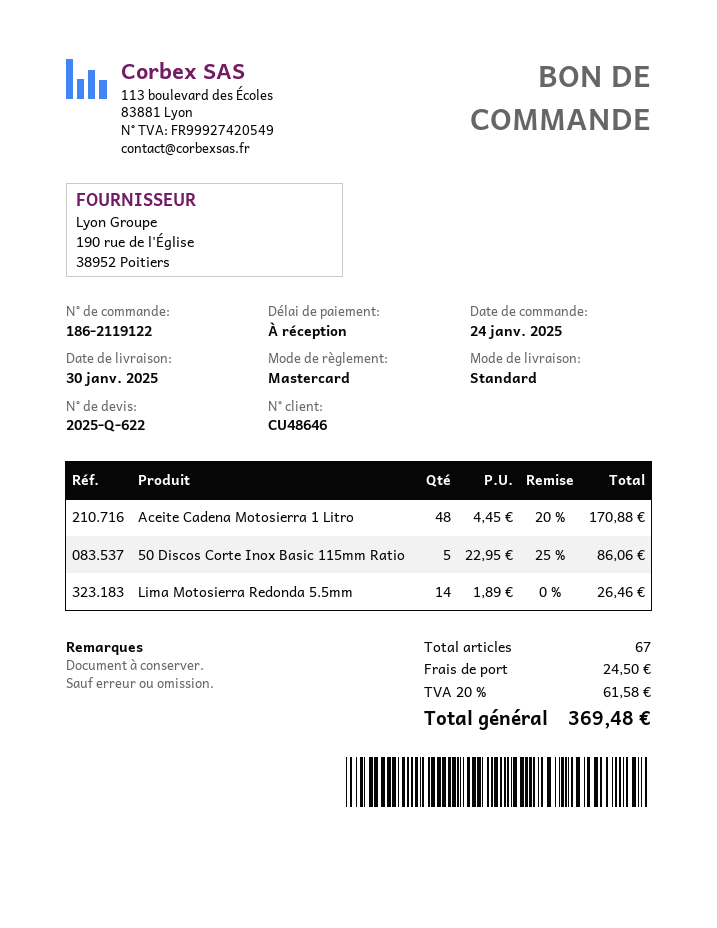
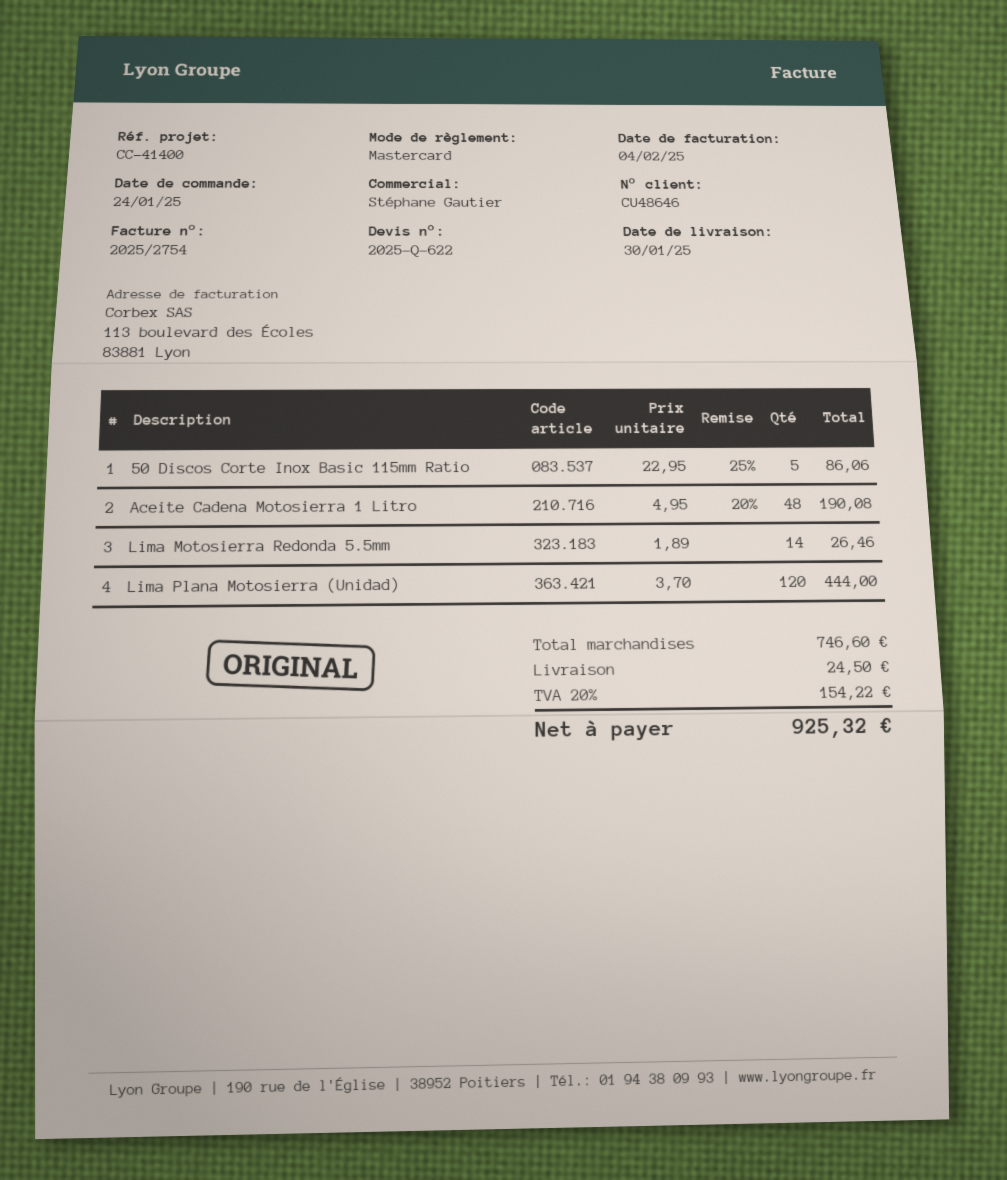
Aceite Cadena Motosierra 1 Litro: 48 x 4.45 - 20% = 170.88 -> 48 x 4.95 - 20% = 190.08
Lima Plana Motosierra (Unidad): none -> 120 x 3.70 = 444.00
tax: 20% = 61.58 -> 20% = 154.22
total: 369.48 -> 925.32

